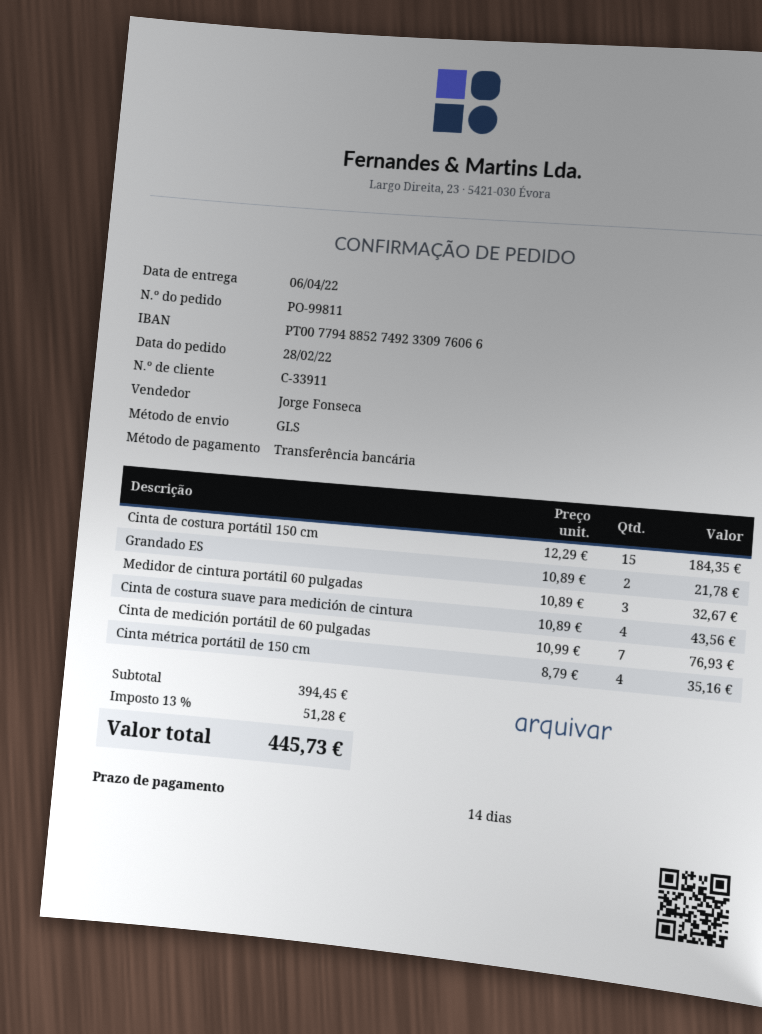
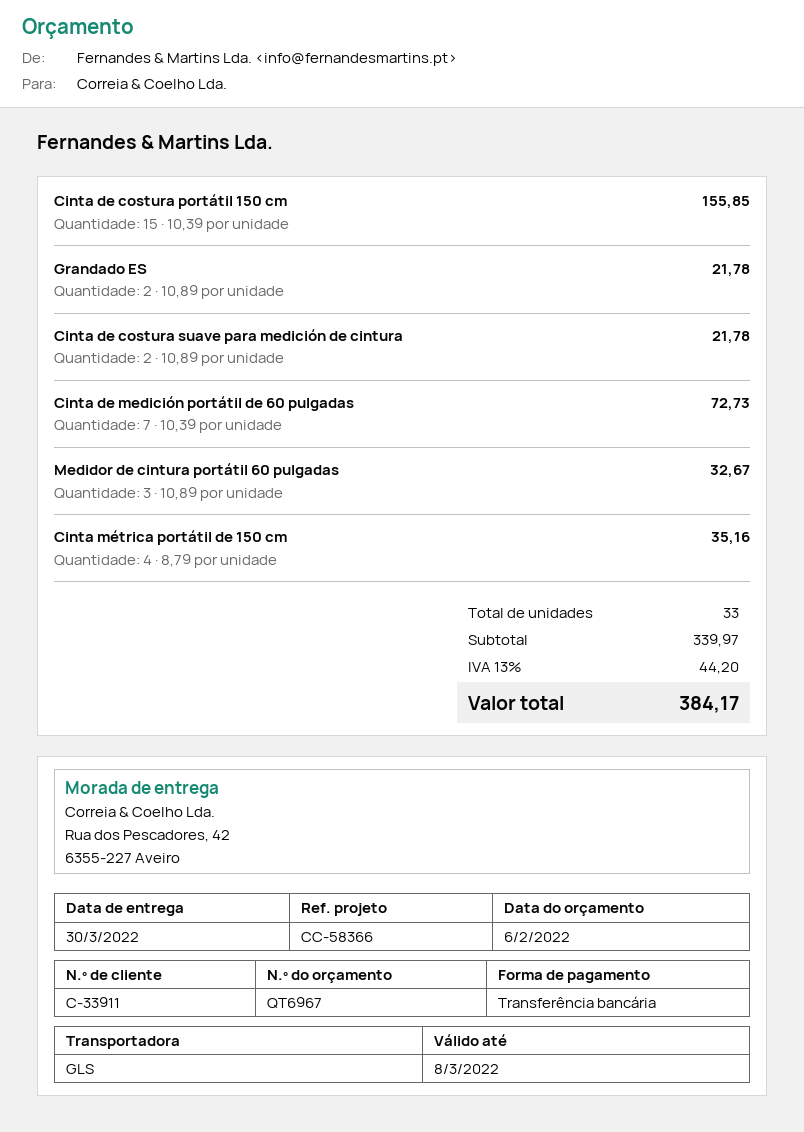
delivery date: 2022-04-06 -> 2022-03-30
Cinta de costura portátil 150 cm: 15 x 12.29 = 184.35 -> 15 x 10.39 = 155.85
Cinta de costura suave para medición de cintura: 4 x 10.89 = 43.56 -> 2 x 10.89 = 21.78
Cinta de medición portátil de 60 pulgadas: 7 x 10.99 = 76.93 -> 7 x 10.39 = 72.73
subtotal: 394.45 -> 339.97
tax: 13% = 51.28 -> 13% = 44.20
total: 445.73 -> 384.17

